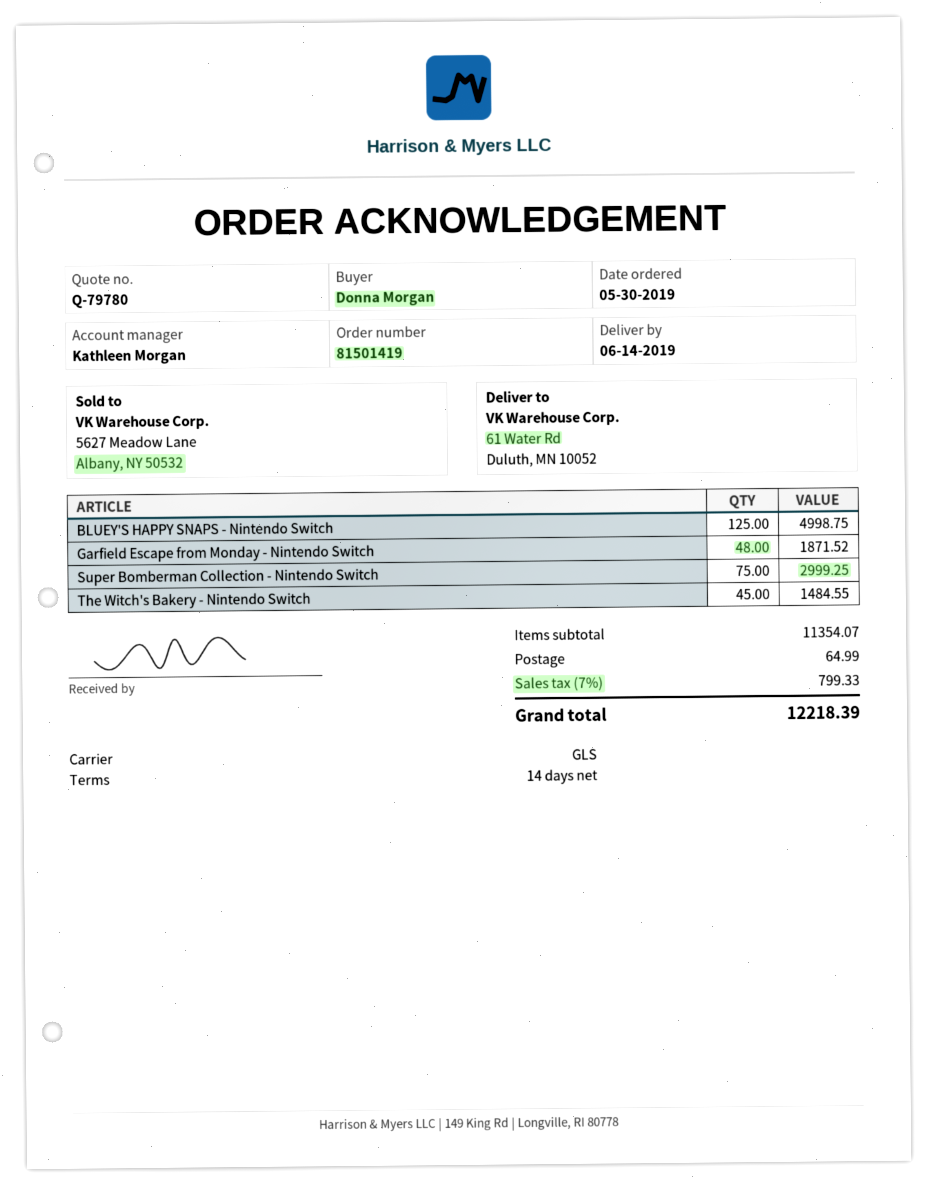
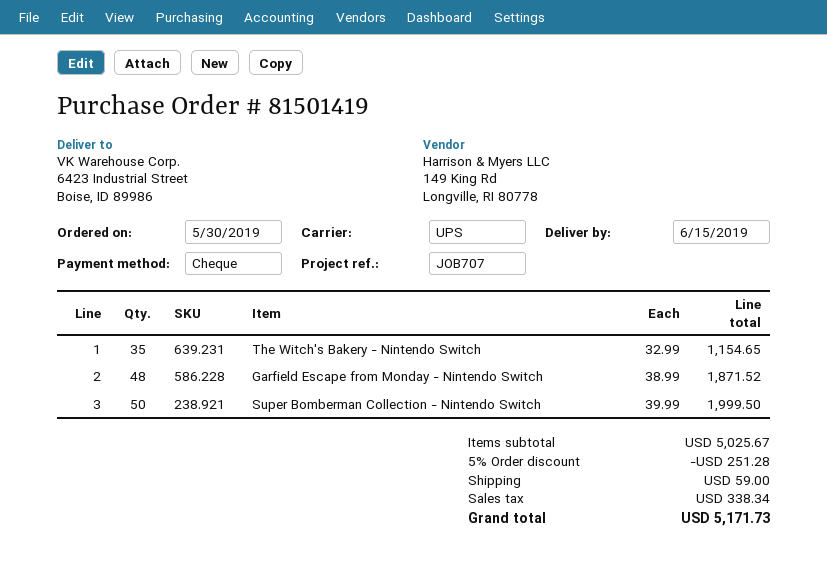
delivery date: 2019-06-14 -> 2019-06-15
shipping method: GLS -> UPS
ship to: 61 Water Rd, Duluth, MN 10052 -> 6423 Industrial Street, Boise, ID 89986
BLUEY'S HAPPY SNAPS - Nintendo Switch: 125 for 4998.75 -> none
Super Bomberman Collection - Nintendo Switch: 75 for 2999.25 -> 50 for 1999.50
The Witch's Bakery - Nintendo Switch: 45 for 1484.55 -> 35 for 1154.65
subtotal: 11354.07 -> 5025.67
discount: none -> 5% = 251.28
shipping: 64.99 -> 59.00
tax: 799.33 -> 338.34
total: 12218.39 -> 5171.73

